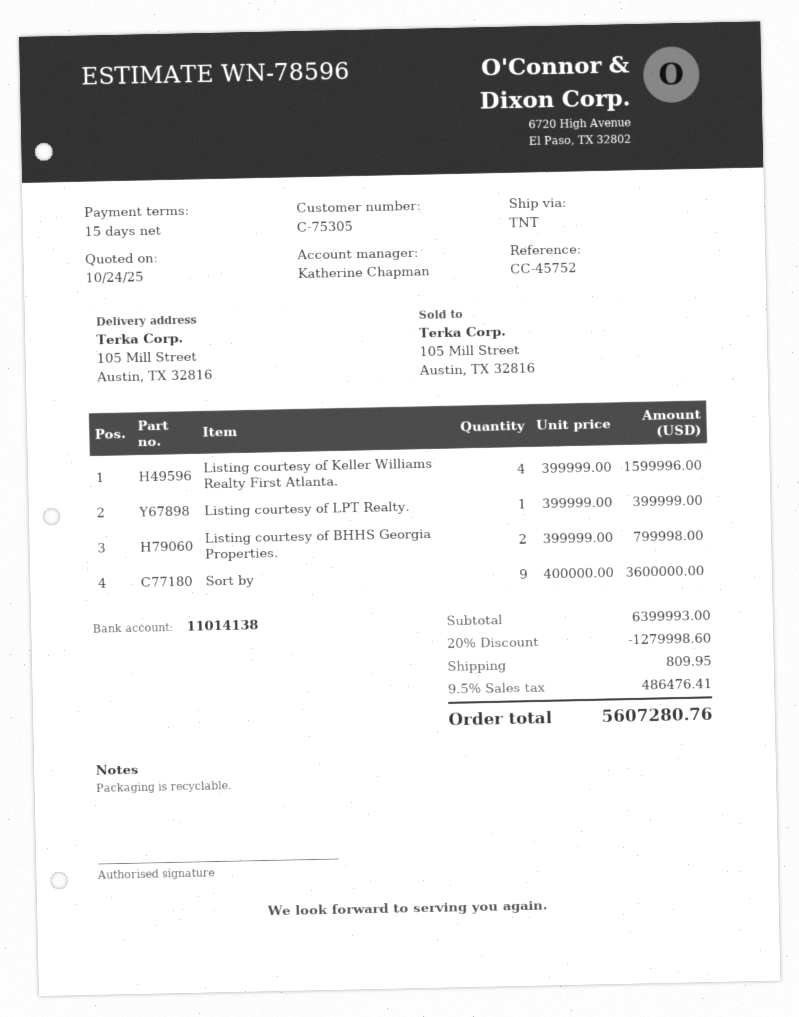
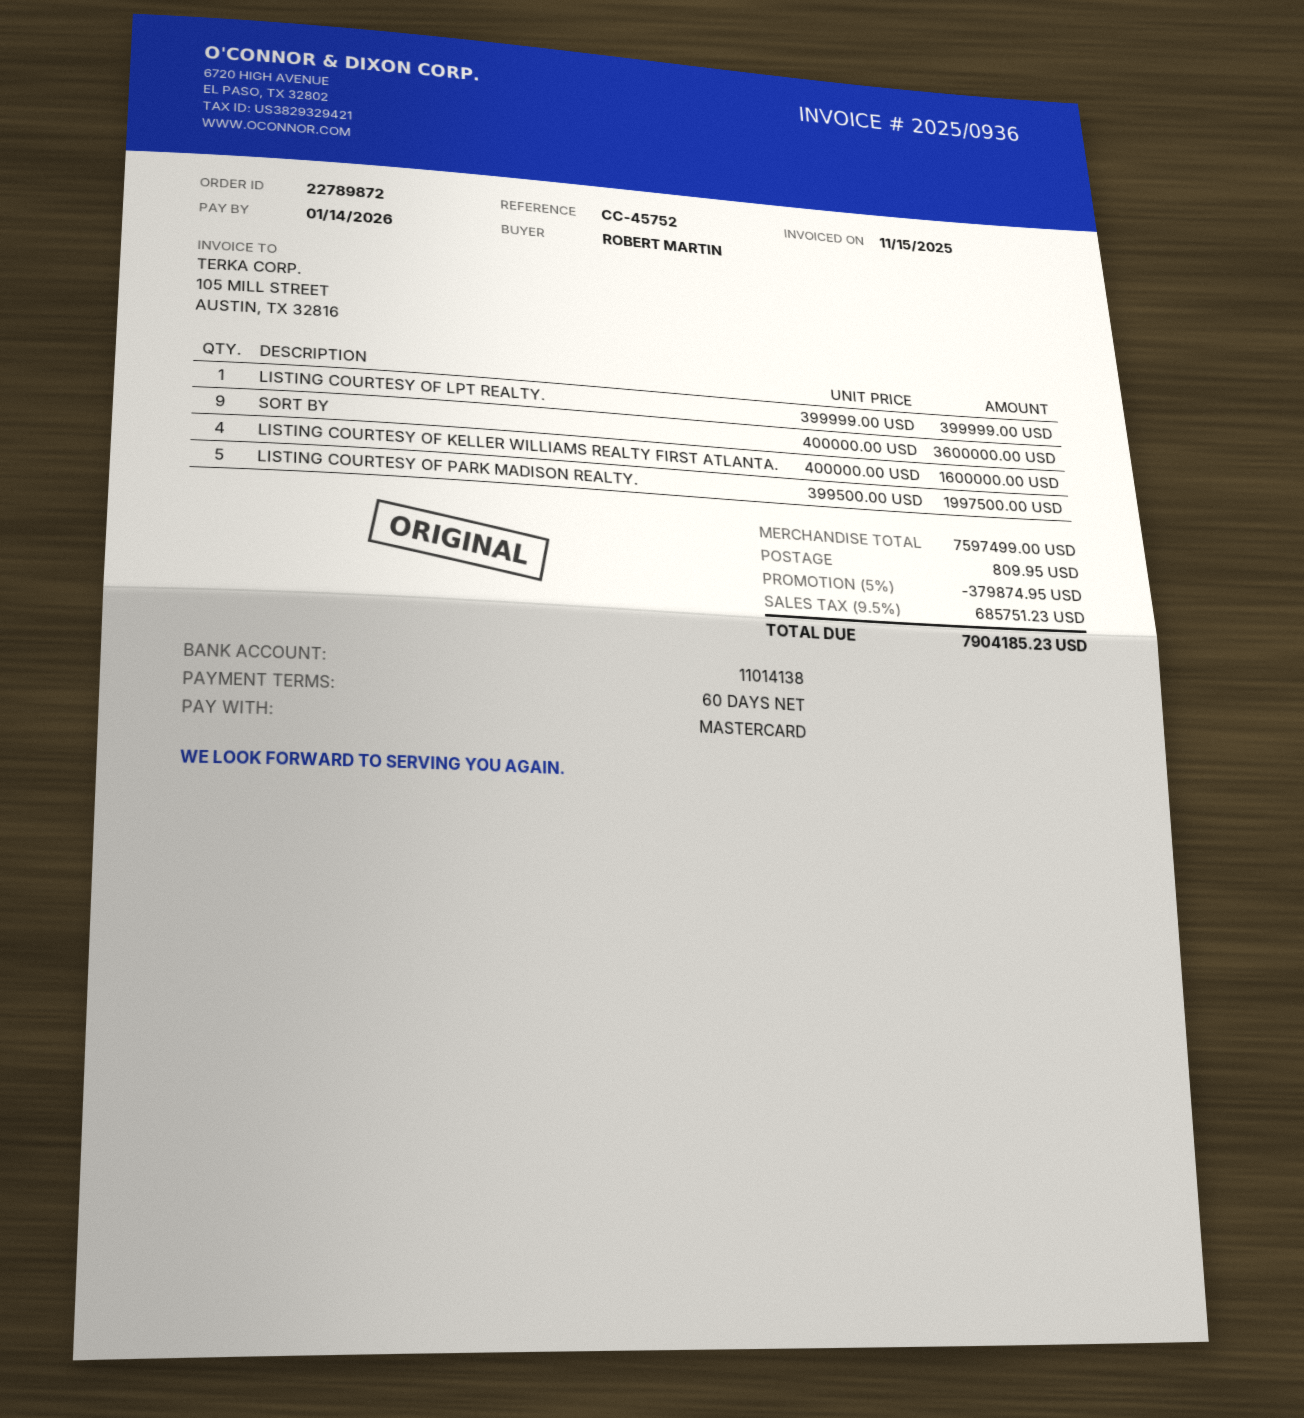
payment terms: 15 days -> 60 days
Listing courtesy of Keller Williams Realty First Atlanta.: 4 x 399999.00 = 1599996.00 -> 4 x 400000.00 = 1600000.00
Listing courtesy of BHHS Georgia Properties.: 2 x 399999.00 = 799998.00 -> none
LISTING COURTESY OF PARK MADISON REALTY.: none -> 5 x 399500.00 = 1997500.00
subtotal: 6399993.00 -> 7597499.00
discount: 20% = 1279998.60 -> 5% = 379874.95
tax: 9.5% = 486476.41 -> 9.5% = 685751.23
total: 5607280.76 -> 7904185.23

